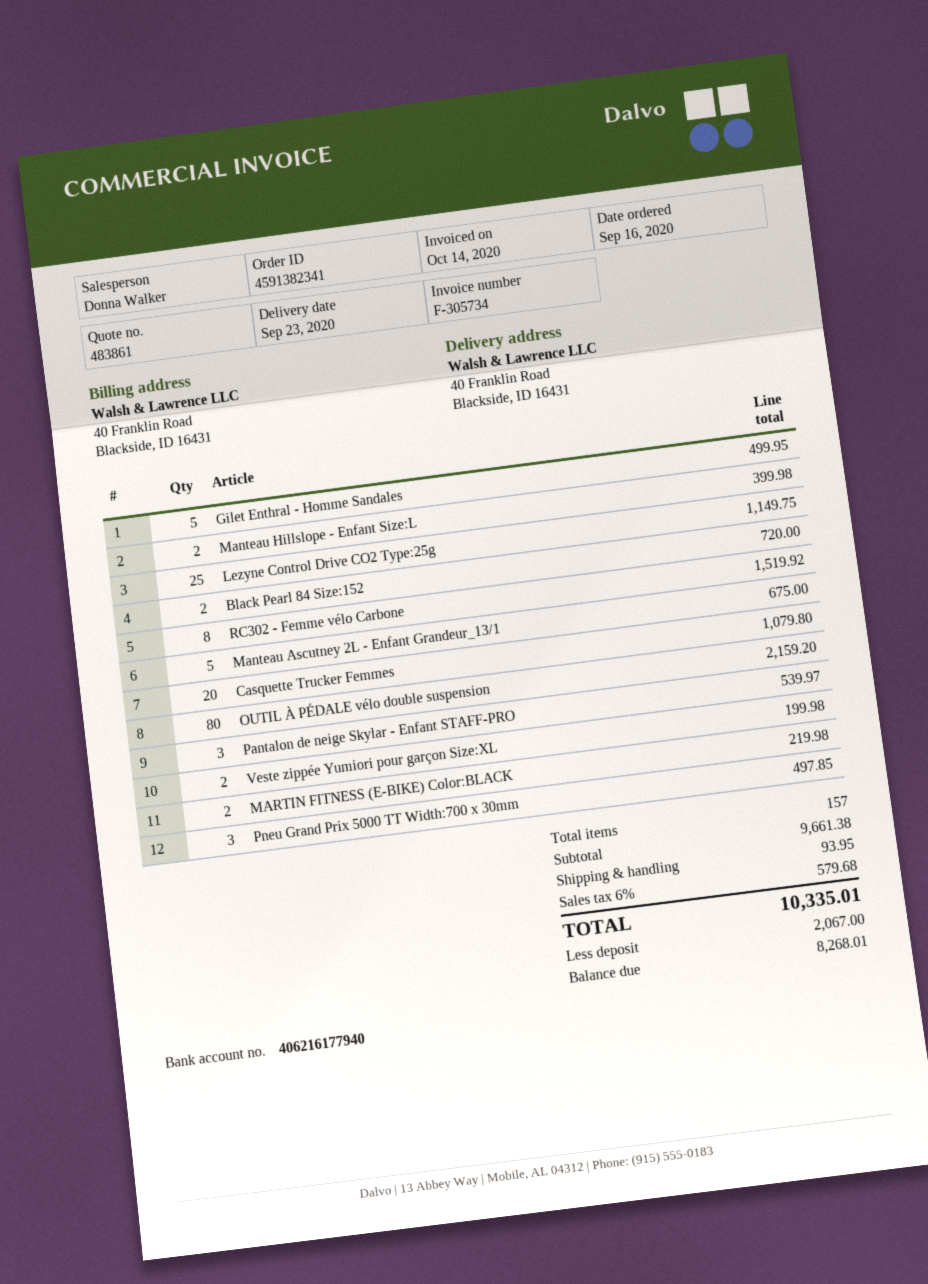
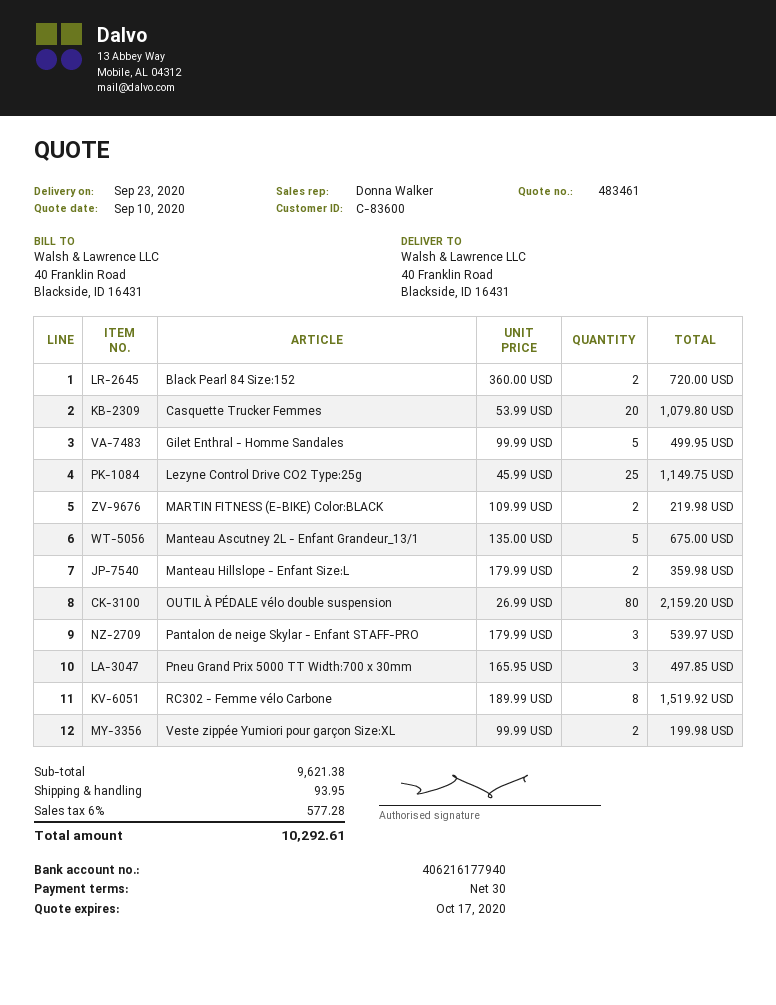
quote number: 483861 -> 483461
Manteau Hillslope - Enfant Size:L: 2 for 399.98 -> 2 for 359.98
subtotal: 9661.38 -> 9621.38
tax: 6% = 579.68 -> 6% = 577.28
total: 10335.01 -> 10292.61

